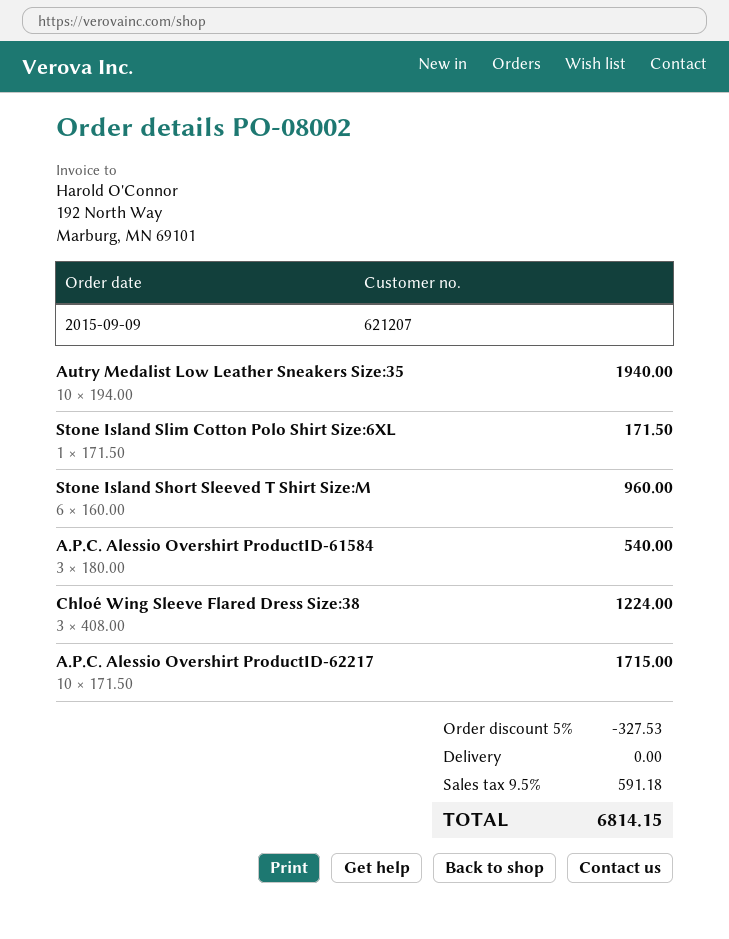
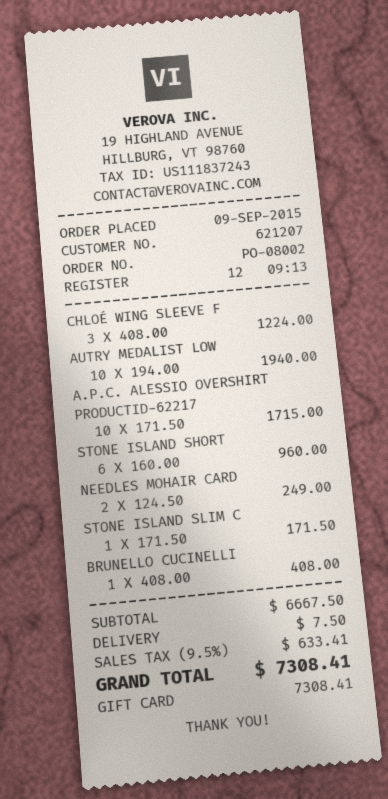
A.P.C. Alessio Overshirt ProductID-61584: 3 x 180.00 = 540.00 -> none
NEEDLES MOHAIR CARD: none -> 2 x 124.50 = 249.00
BRUNELLO CUCINELLI: none -> 1 x 408.00 = 408.00
discount: 5% = 327.53 -> none
shipping: 0.00 -> 7.50
tax: 9.5% = 591.18 -> 9.5% = 633.41
total: 6814.15 -> 7308.41

